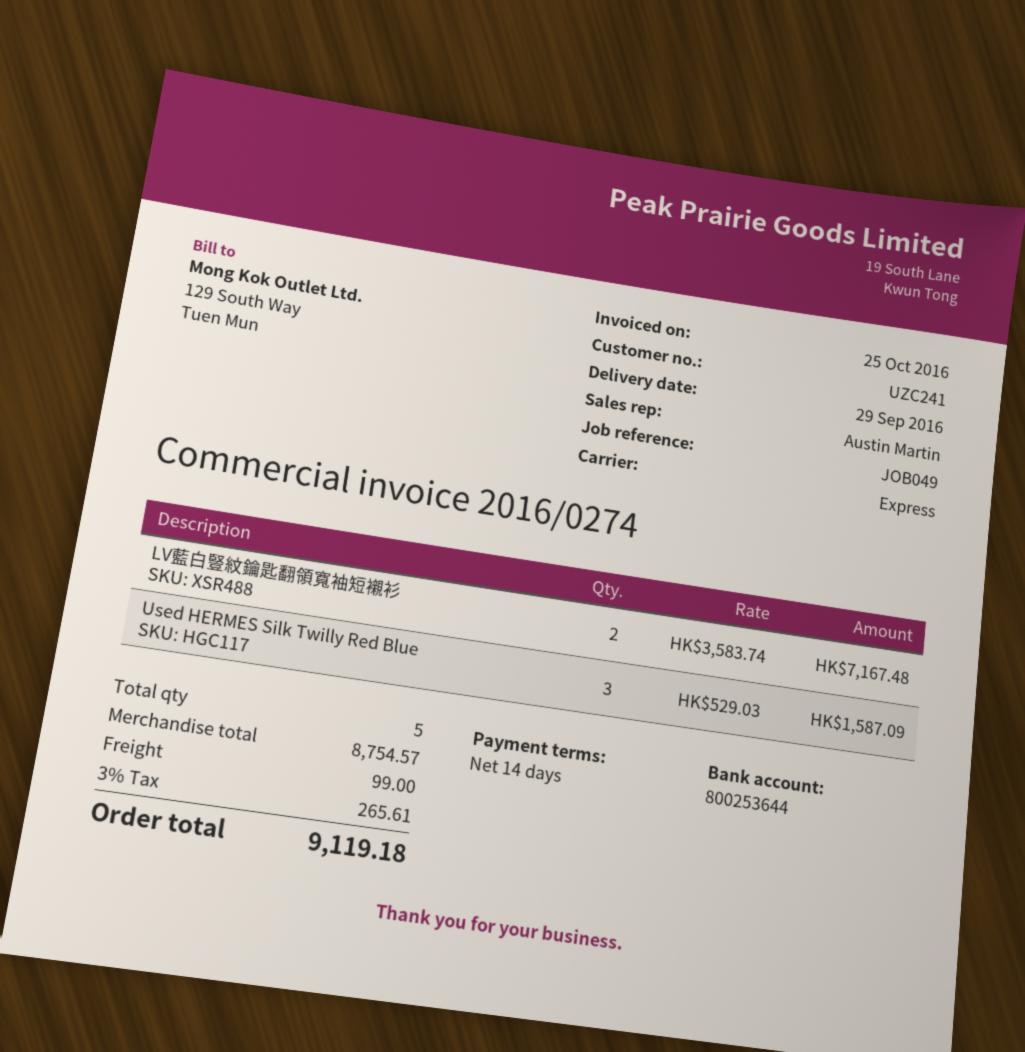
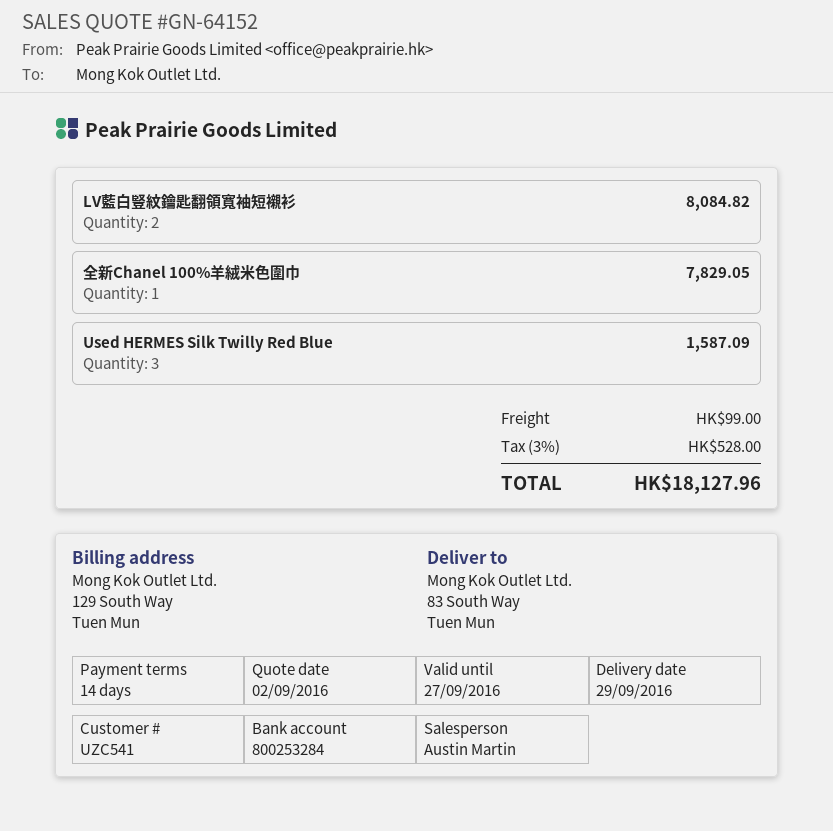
customer number: UZC241 -> UZC541
bank account: 800253644 -> 800253284
LV藍白豎紋鑰匙翻領寬袖短襯衫: 2 for 7167.48 -> 2 for 8084.82
全新Chanel 100%羊絨米色圍巾: none -> 1 for 7829.05
tax: 3% = 265.61 -> 3% = 528.00
total: 9119.18 -> 18127.96

